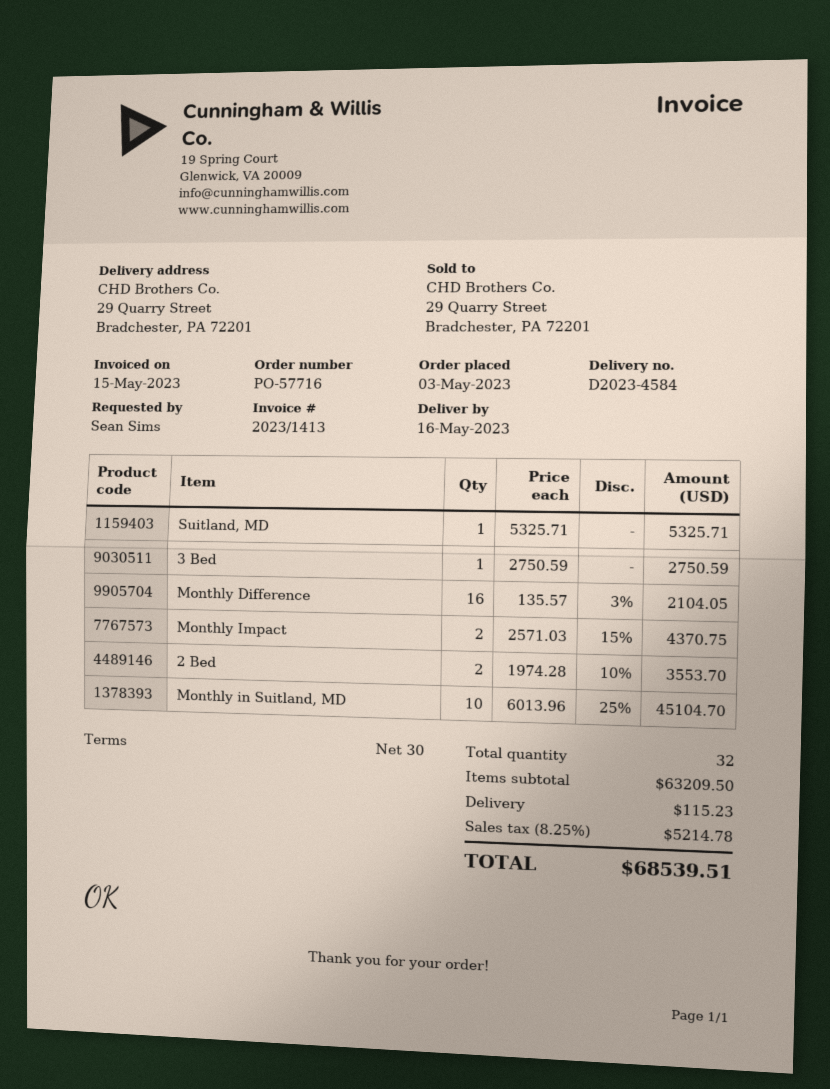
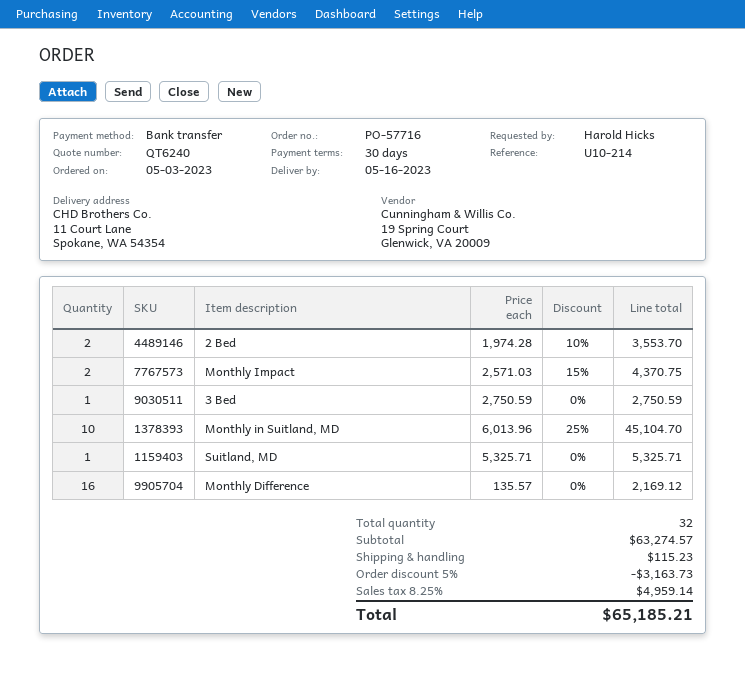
ordered by: Sean Sims -> Harold Hicks
ship to: 29 Quarry Street, Bradchester, PA 72201 -> 11 Court Lane, Spokane, WA 54354
Monthly Difference: 16 x 135.57 - 3% = 2104.05 -> 16 x 135.57 = 2169.12
subtotal: 63209.50 -> 63274.57
discount: none -> 5% = 3163.73
tax: 8.25% = 5214.78 -> 8.25% = 4959.14
total: 68539.51 -> 65185.21

